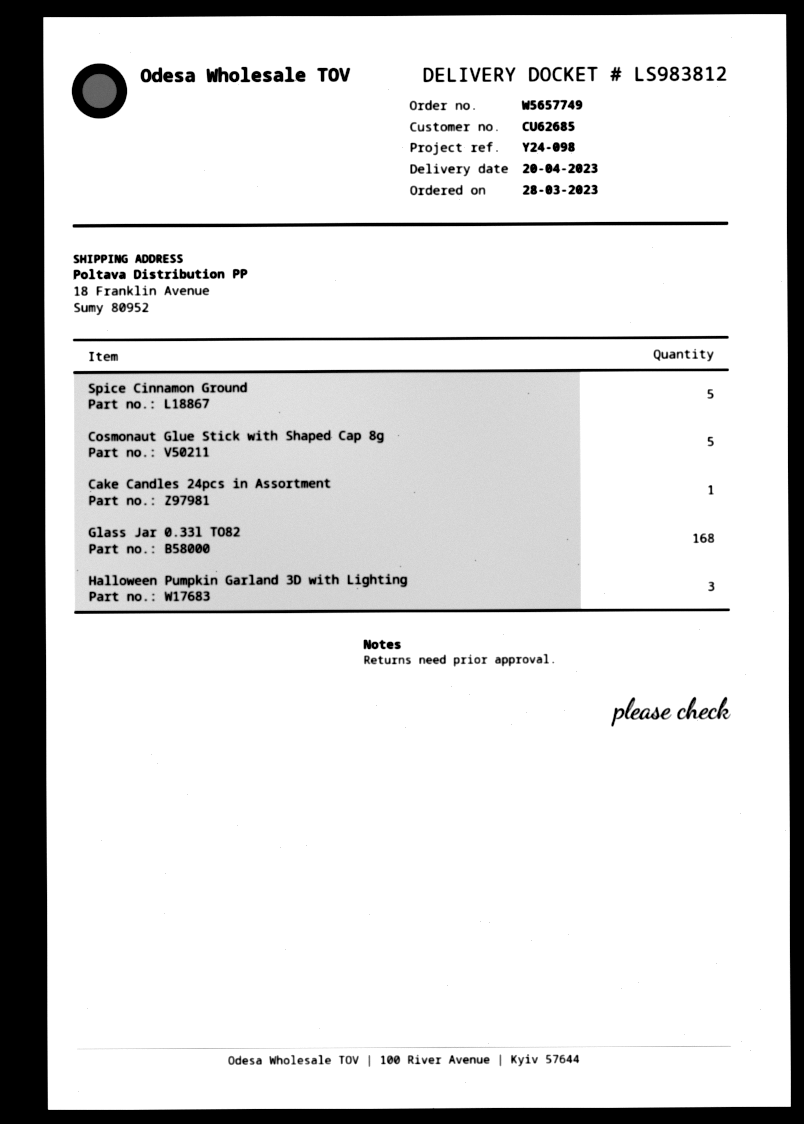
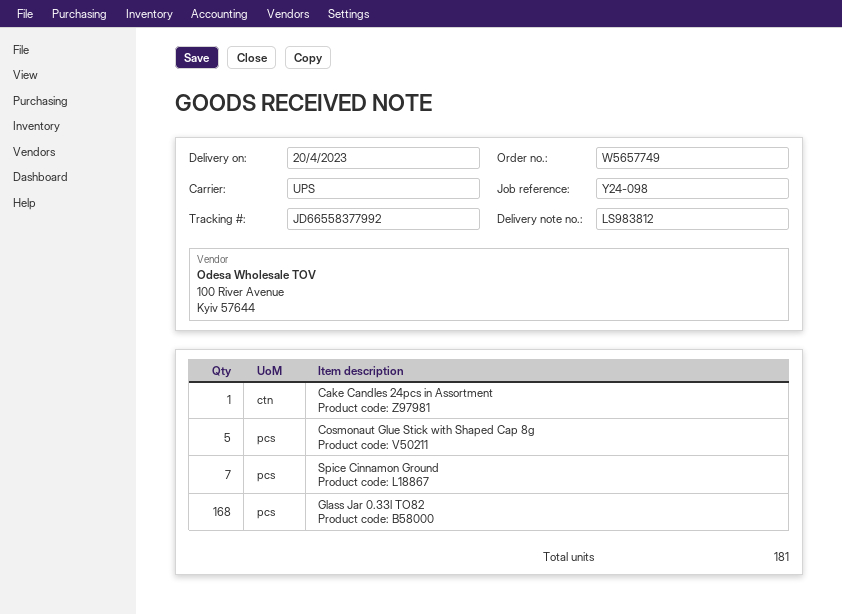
Spice Cinnamon Ground: 5 -> 7
Halloween Pumpkin Garland 3D with Lighting: 3 -> none

